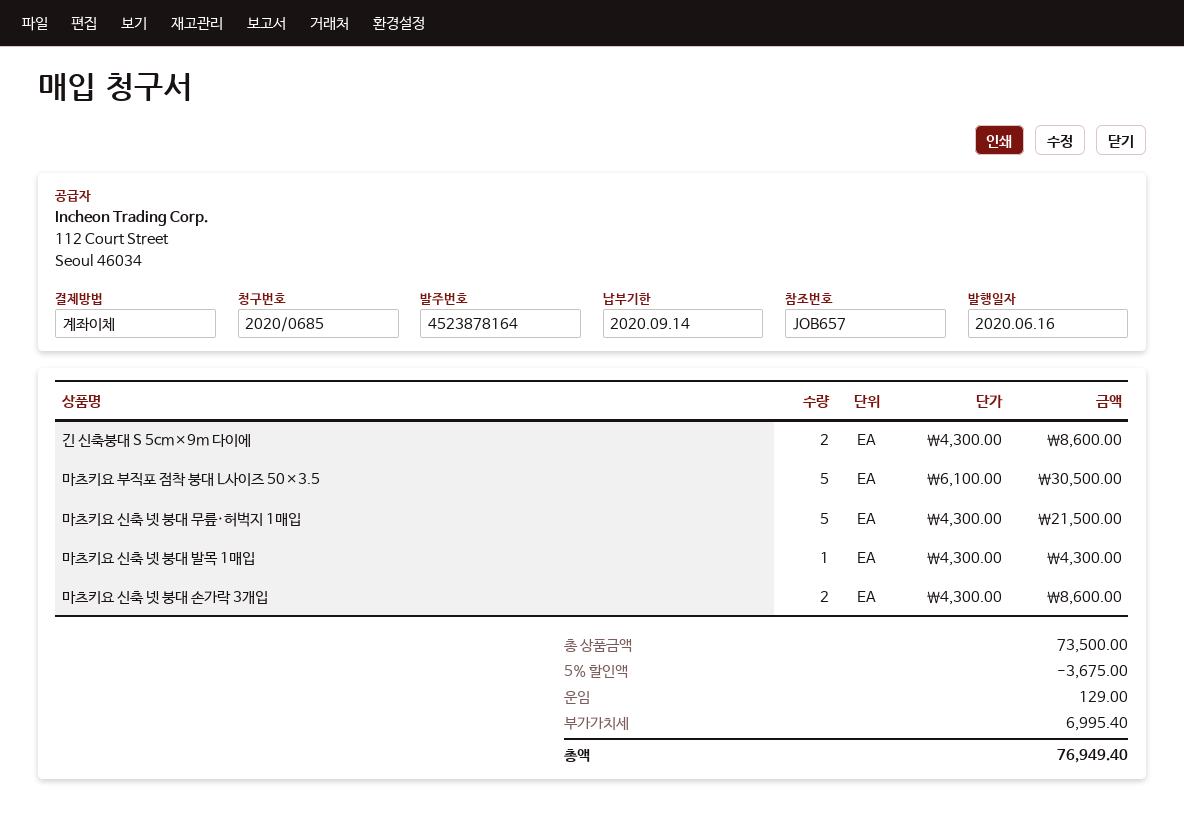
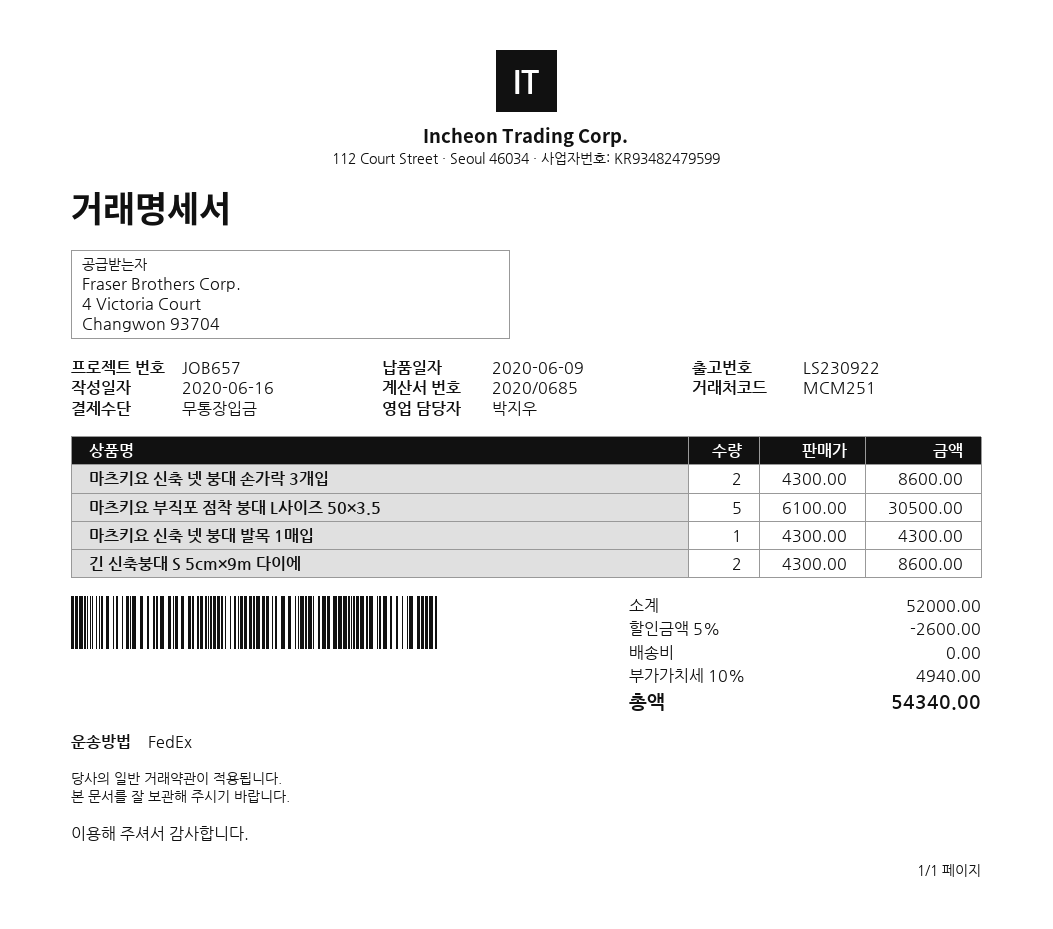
마츠키요 신축 넷 붕대 무릎·허벅지 1매입: 5 x 4300.00 = 21500.00 -> none
subtotal: 73500.00 -> 52000.00
discount: 5% = 3675.00 -> 5% = 2600.00
shipping: 129.00 -> 0.00
tax: 6995.40 -> 4940.00
total: 76949.40 -> 54340.00

